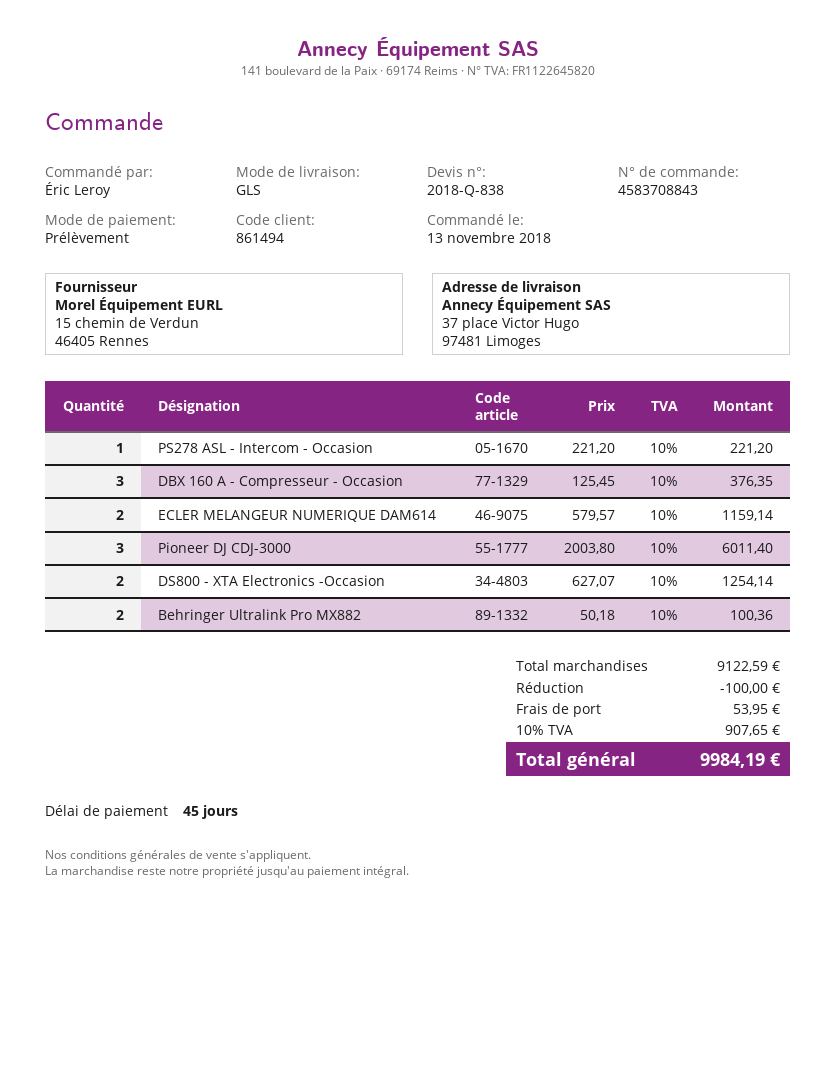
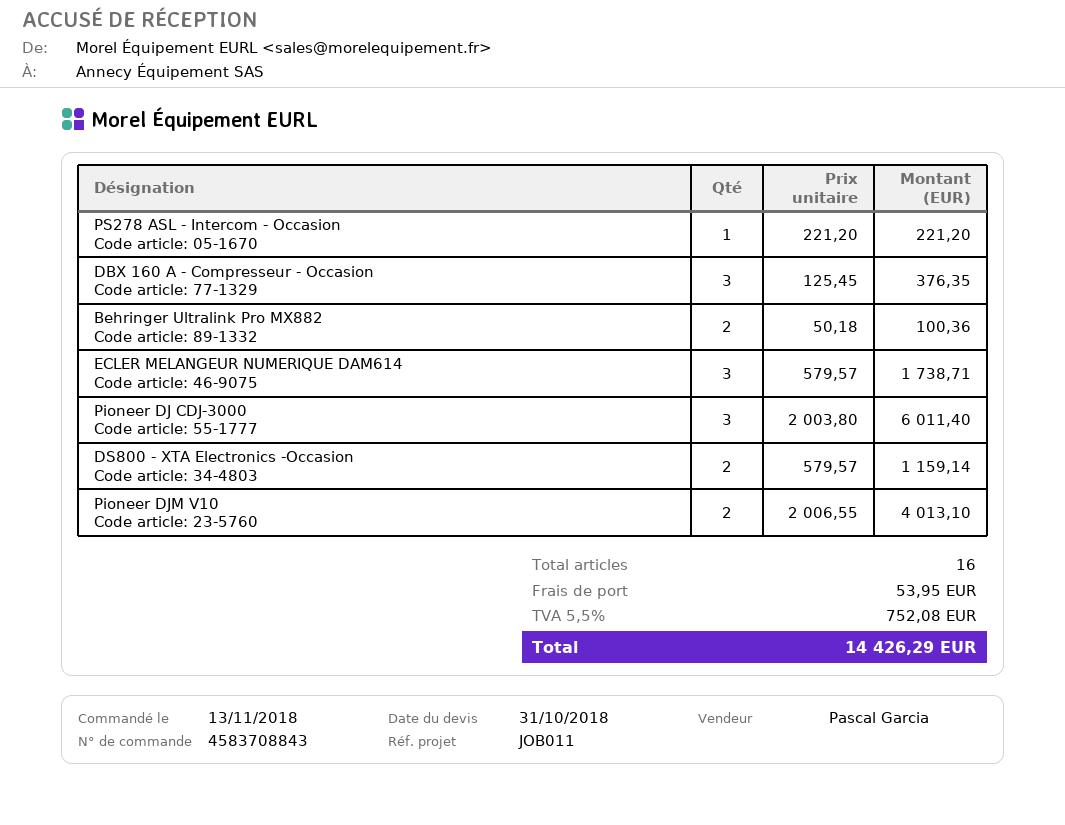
ECLER MELANGEUR NUMERIQUE DAM614: 2 x 579.57 = 1159.14 -> 3 x 579.57 = 1738.71
DS800 - XTA Electronics -Occasion: 2 x 627.07 = 1254.14 -> 2 x 579.57 = 1159.14
Pioneer DJM V10: none -> 2 x 2006.55 = 4013.10
discount: 100.00 -> none
tax: 10% = 907.65 -> 5.5% = 752.08
total: 9984.19 -> 14426.29

